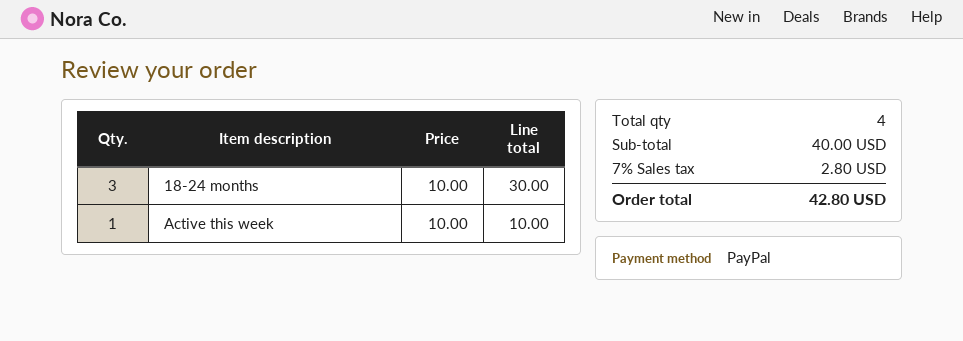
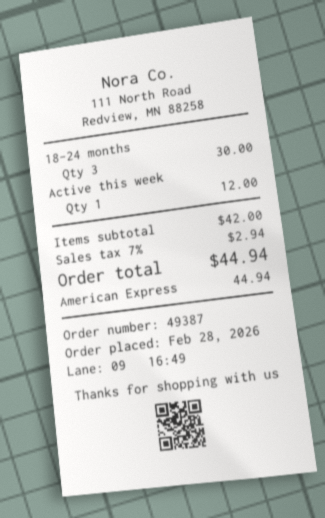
payment method: PayPal -> American Express
Active this week: 1 for 10.00 -> 1 for 12.00
subtotal: 40.00 -> 42.00
tax: 7% = 2.80 -> 7% = 2.94
total: 42.80 -> 44.94

